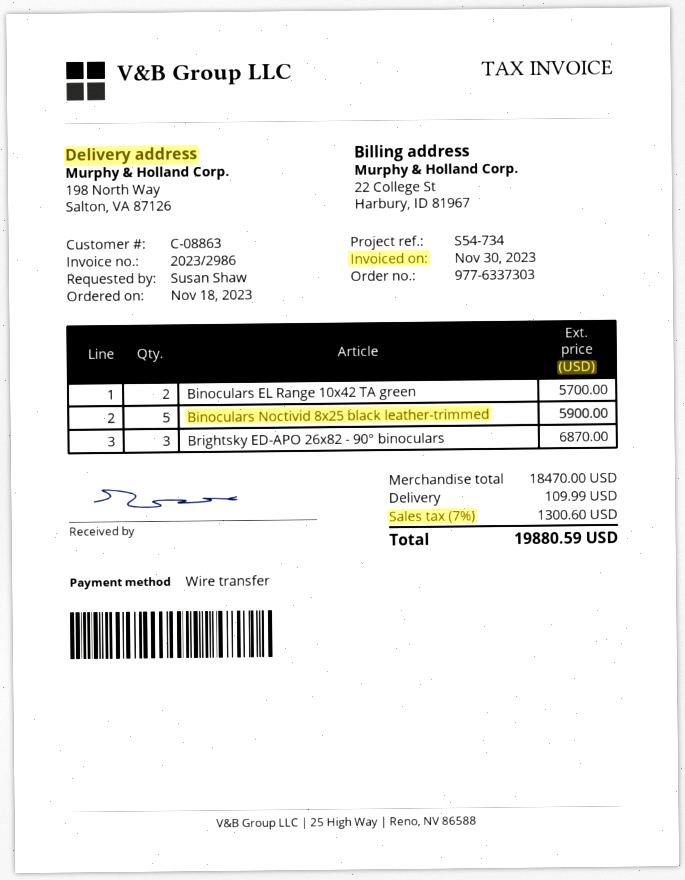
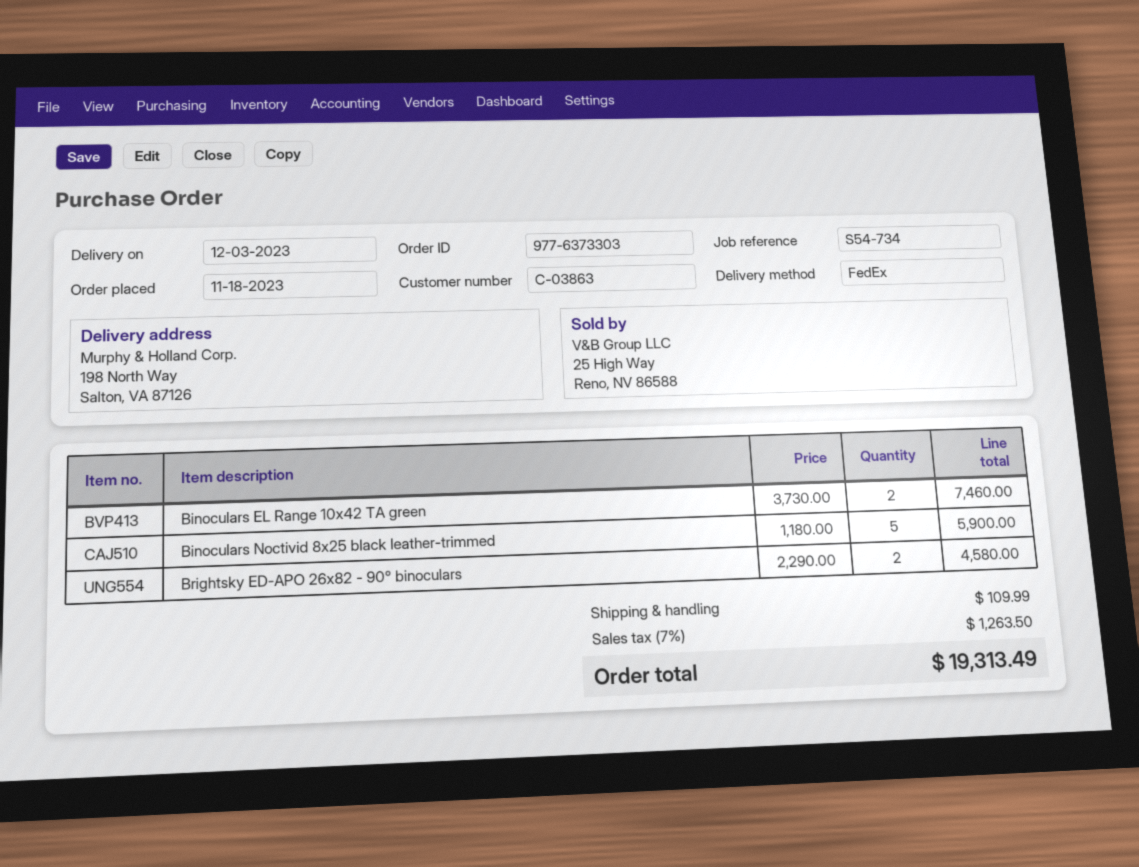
order number: 977-6337303 -> 977-6373303
customer number: C-08863 -> C-03863
Binoculars EL Range 10x42 TA green: 2 for 5700.00 -> 2 for 7460.00
Brightsky ED-APO 26x82 - 90° binoculars: 3 for 6870.00 -> 2 for 4580.00
tax: 7% = 1300.60 -> 7% = 1263.50
total: 19880.59 -> 19313.49

